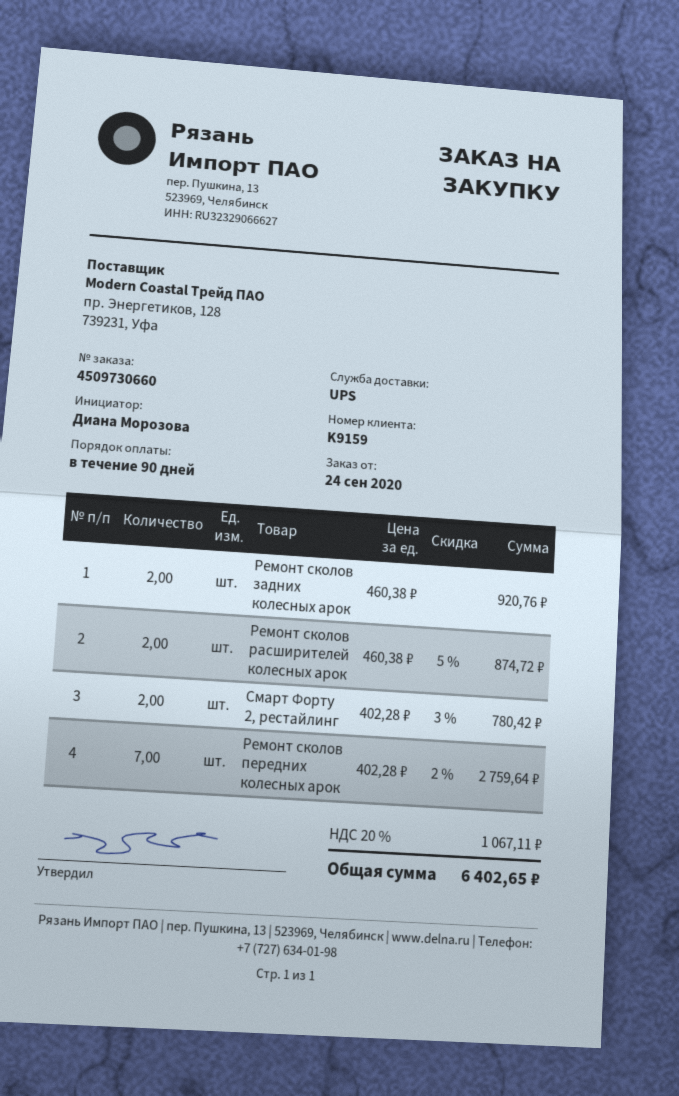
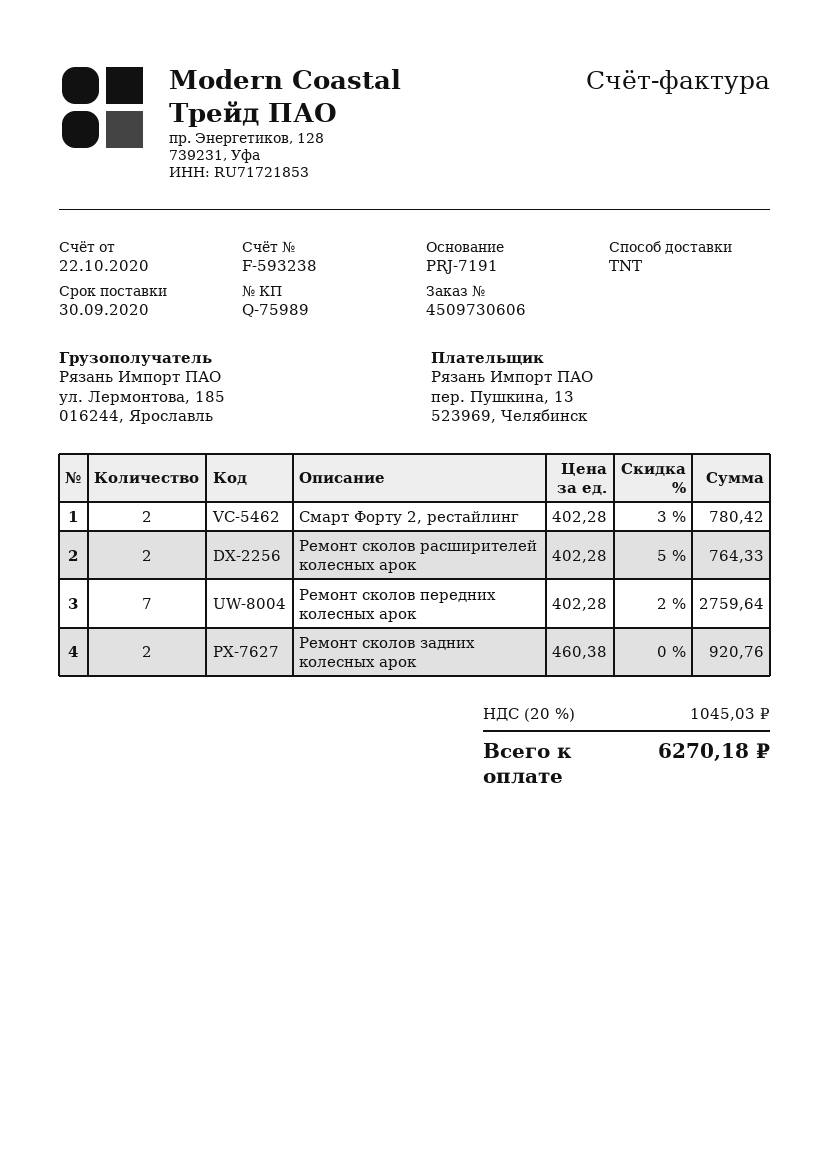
order number: 4509730660 -> 4509730606
shipping method: UPS -> TNT
Ремонт сколов расширителей колесных арок: 2 x 460.38 - 5% = 874.72 -> 2 x 402.28 - 5% = 764.33
tax: 20% = 1067.11 -> 20% = 1045.03
total: 6402.65 -> 6270.18

